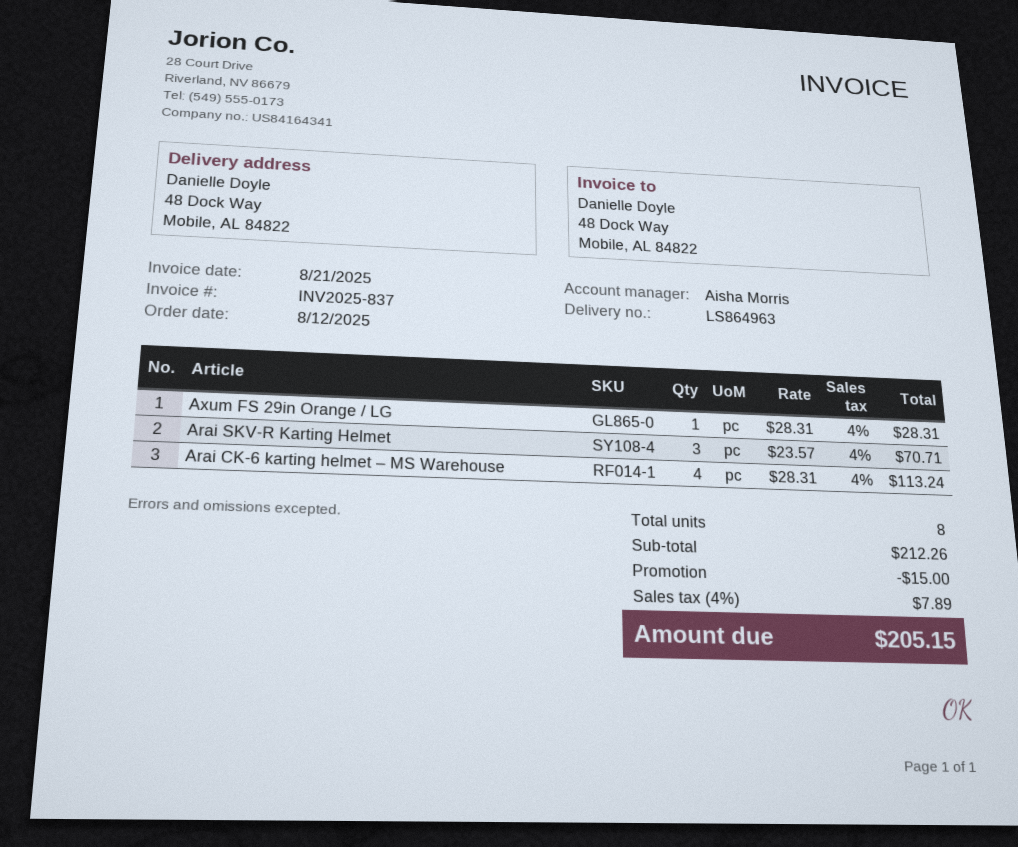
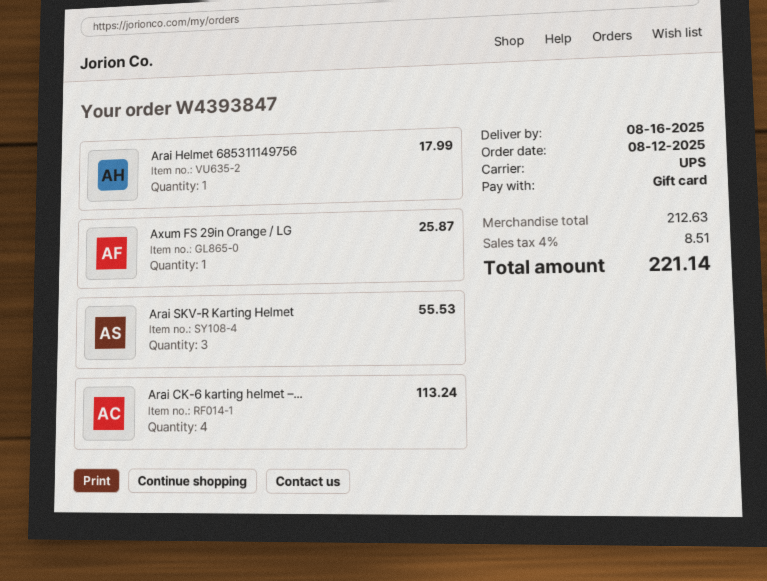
Axum FS 29in Orange / LG: 1 for 28.31 -> 1 for 25.87
Arai SKV-R Karting Helmet: 3 for 70.71 -> 3 for 55.53
Arai Helmet 685311149756: none -> 1 for 17.99
subtotal: 212.26 -> 212.63
discount: 15.00 -> none
tax: 4% = 7.89 -> 4% = 8.51
total: 205.15 -> 221.14

